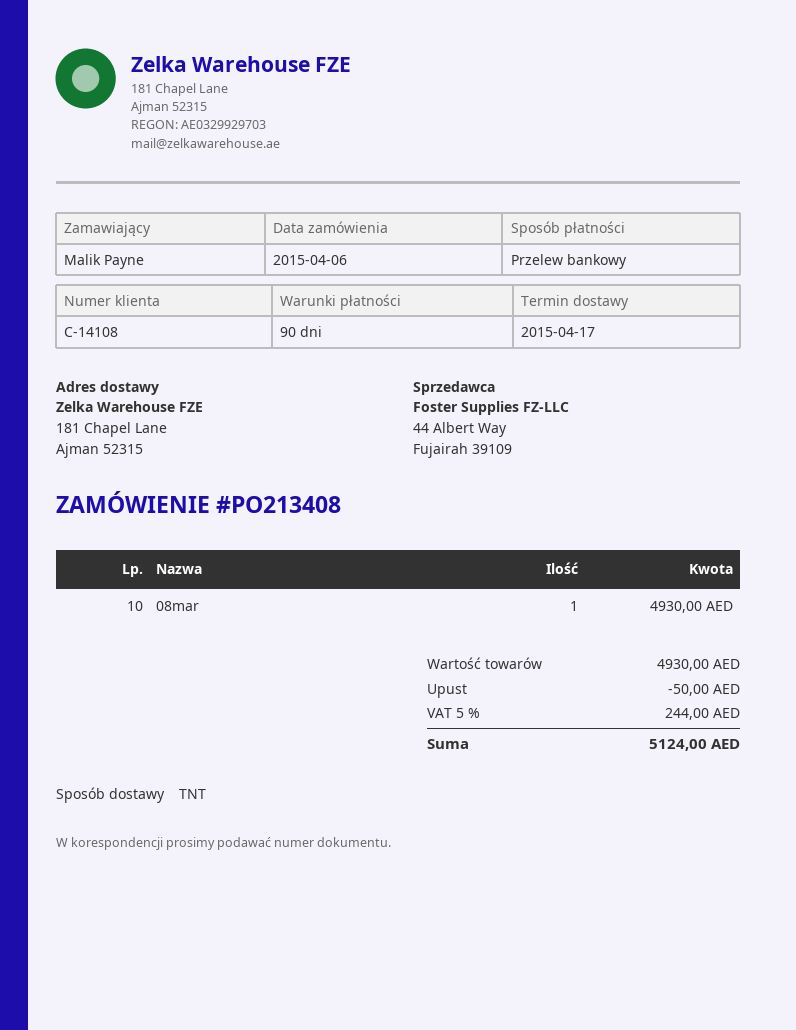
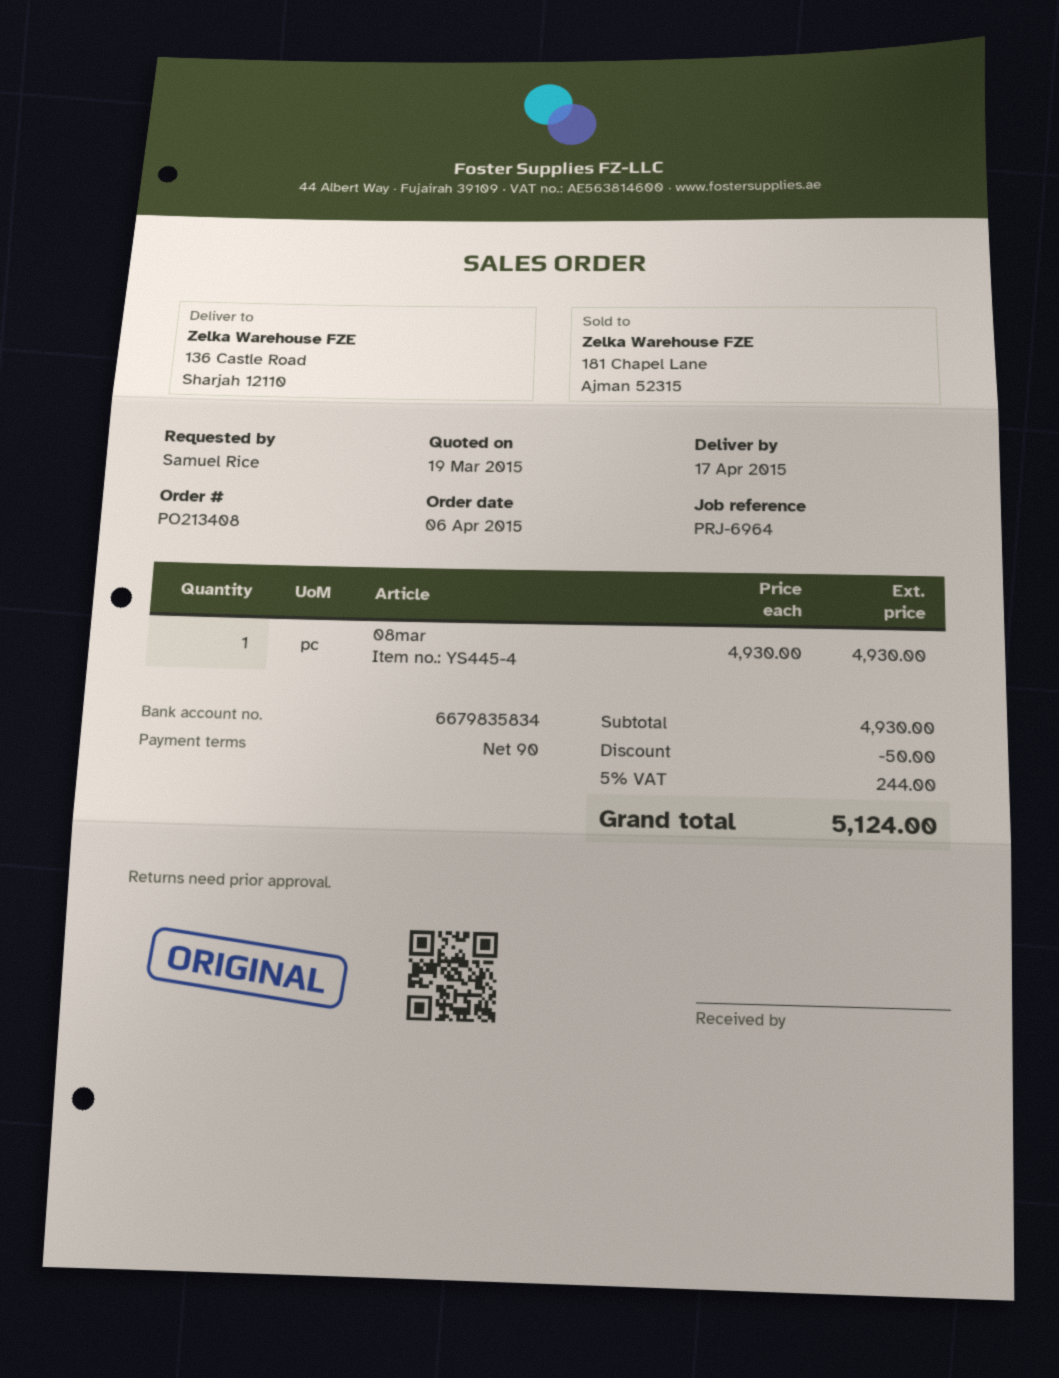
ordered by: Malik Payne -> Samuel Rice
ship to: 181 Chapel Lane, Ajman 52315 -> 136 Castle Road, Sharjah 12110

